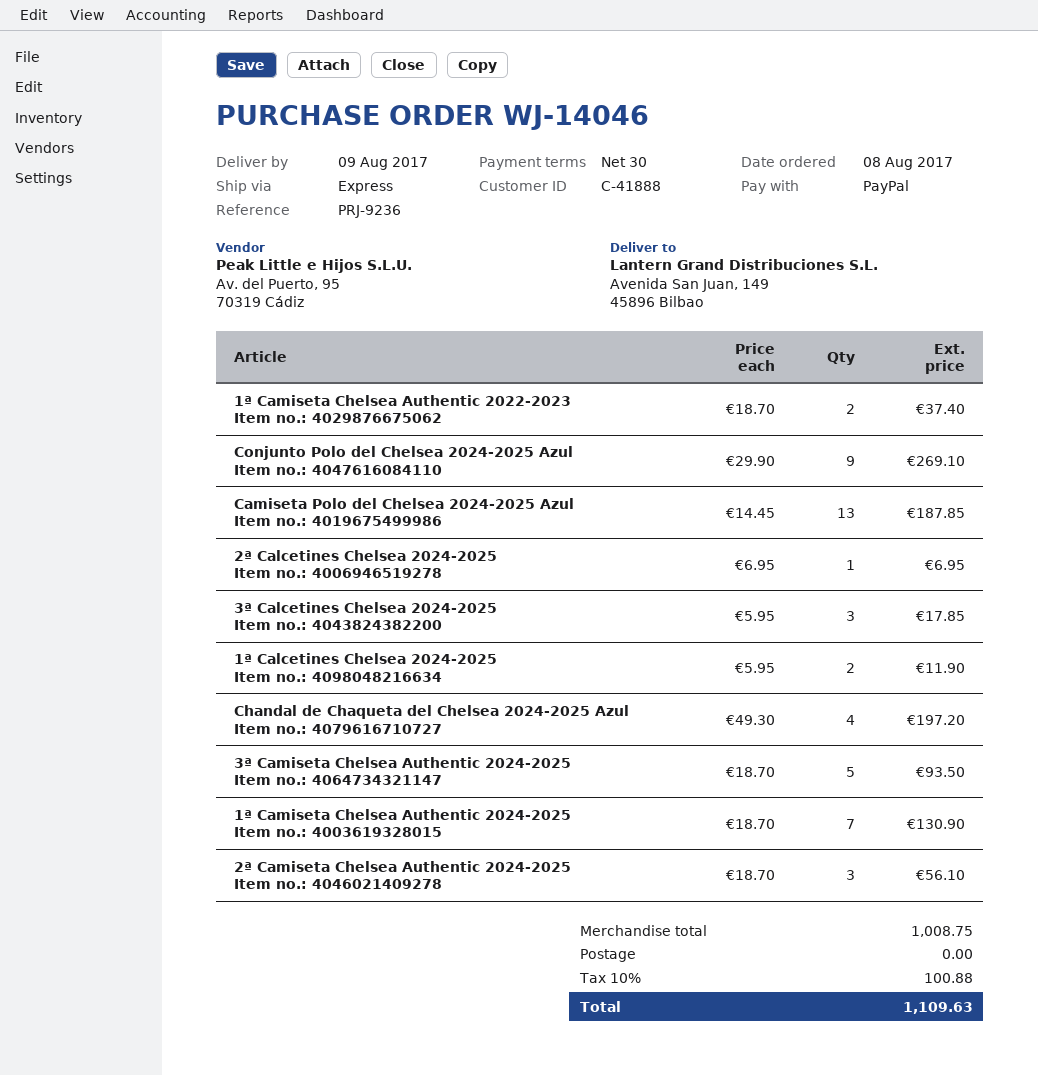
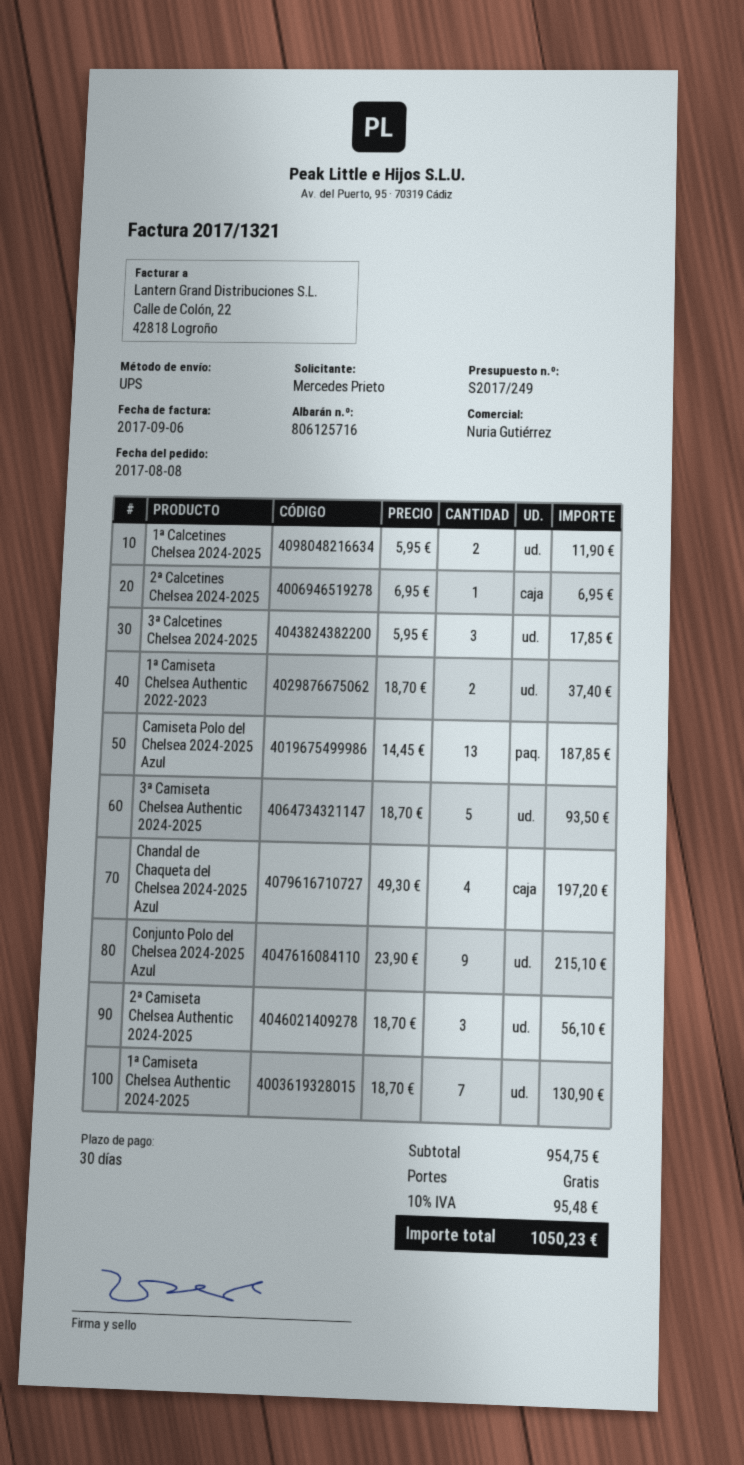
shipping method: express -> UPS
Conjunto Polo del Chelsea 2024-2025 Azul: 9 x 29.90 = 269.10 -> 9 x 23.90 = 215.10
subtotal: 1008.75 -> 954.75
tax: 10% = 100.88 -> 10% = 95.48
total: 1109.63 -> 1050.23

